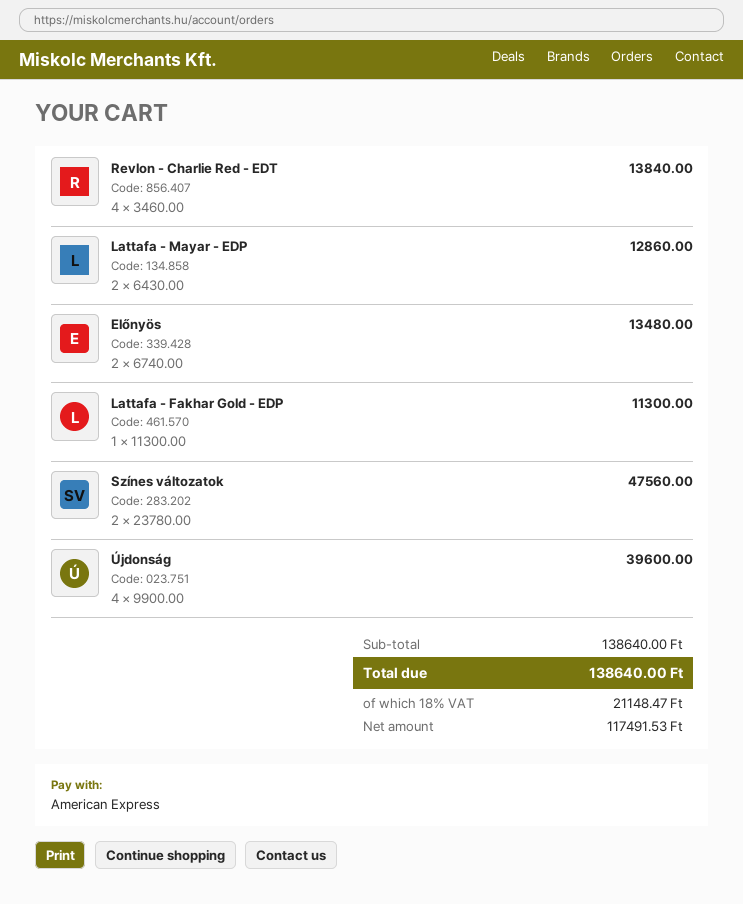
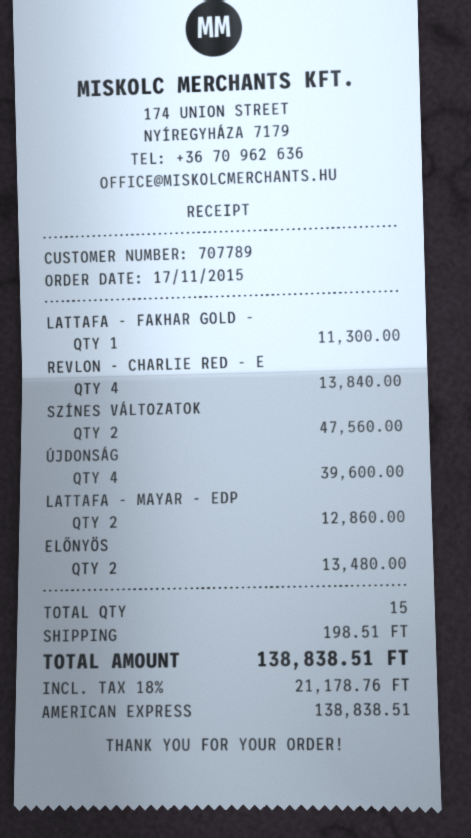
shipping: none -> 198.51
tax: 18% = 21148.47 -> 18% = 21178.76
total: 138640.00 -> 138838.51

